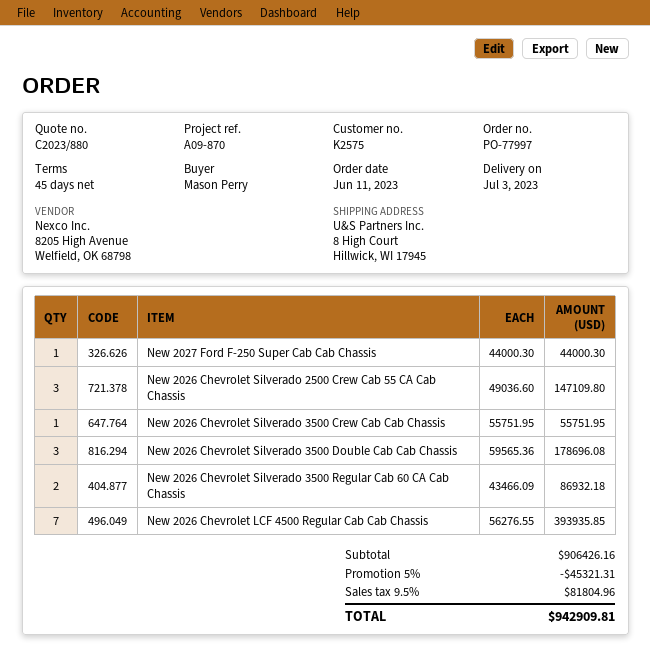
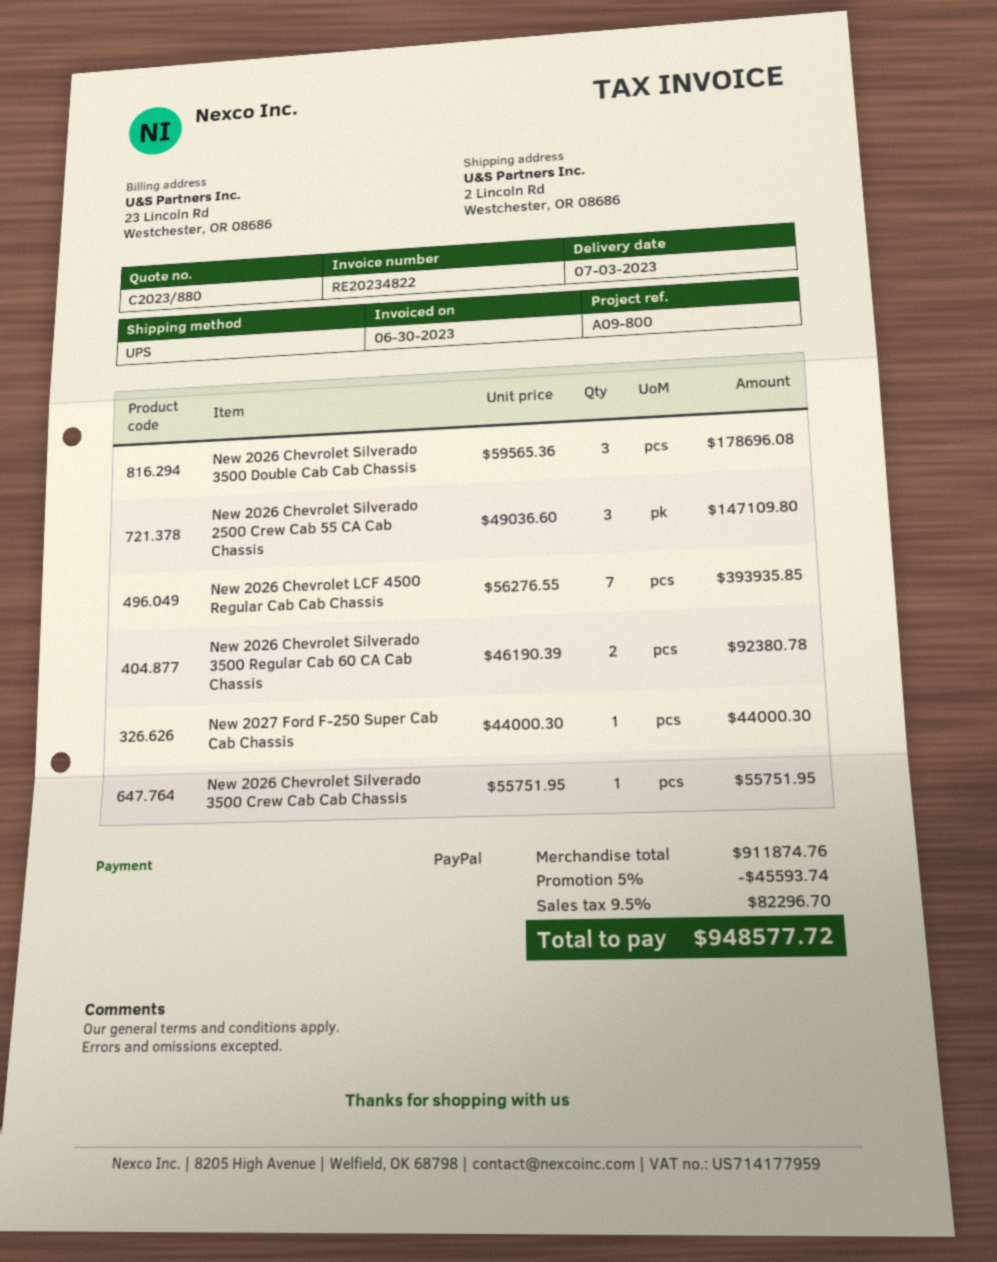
reference: A09-870 -> A09-800
ship to: 8 High Court, Hillwick, WI 17945 -> 2 Lincoln Rd, Westchester, OR 08686
New 2026 Chevrolet Silverado 3500 Regular Cab 60 CA Cab Chassis: 2 x 43466.09 = 86932.18 -> 2 x 46190.39 = 92380.78
subtotal: 906426.16 -> 911874.76
discount: 5% = 45321.31 -> 5% = 45593.74
tax: 9.5% = 81804.96 -> 9.5% = 82296.70
total: 942909.81 -> 948577.72

